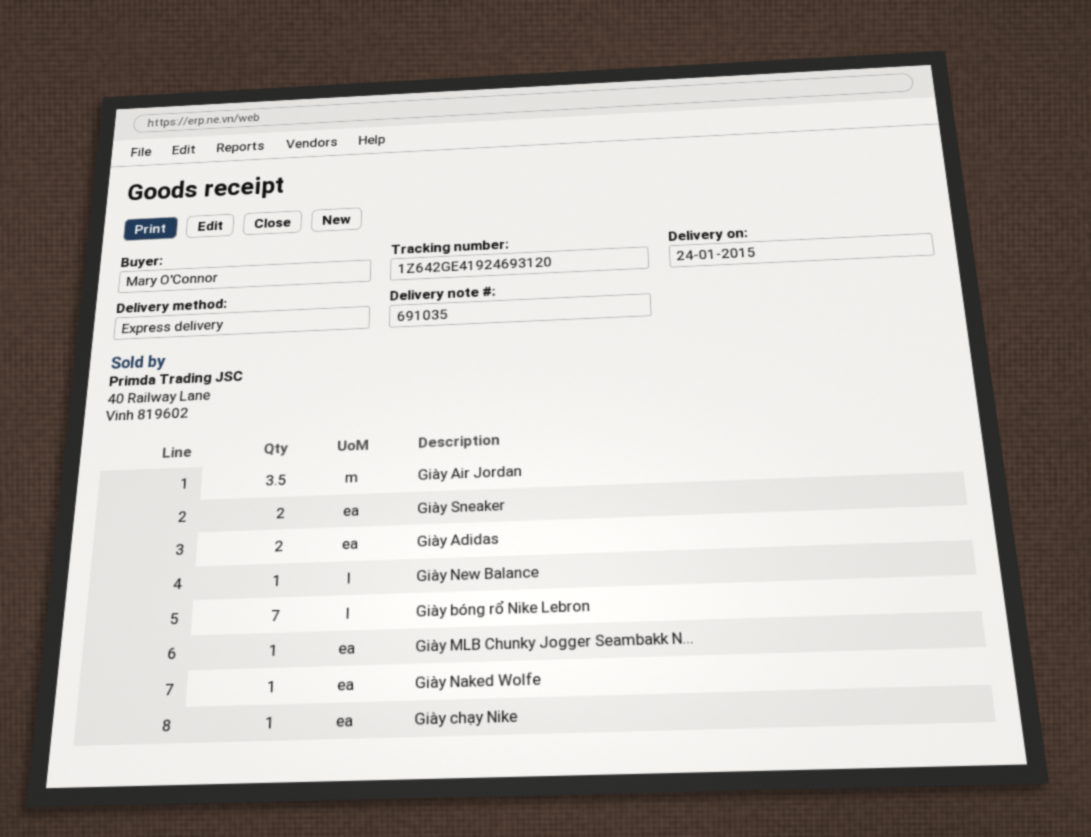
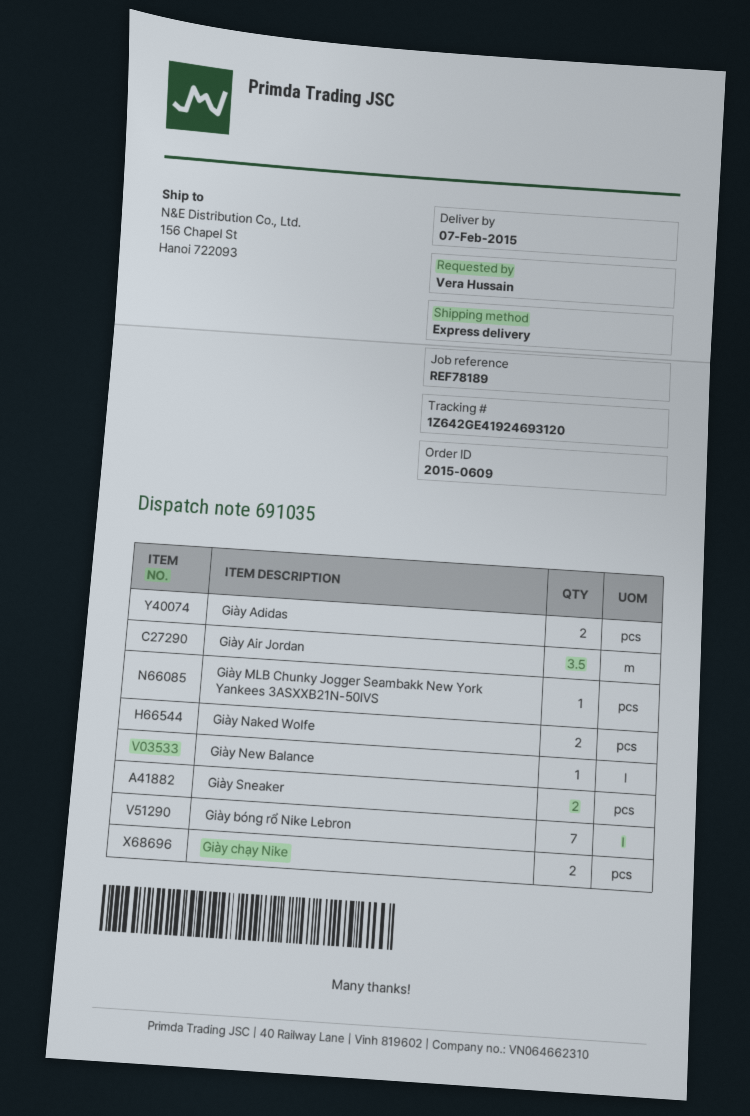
delivery date: 2015-01-24 -> 2015-02-07
ordered by: Mary O'Connor -> Vera Hussain
Giày Naked Wolfe: 1 -> 2
Giày chạy Nike: 1 -> 2

